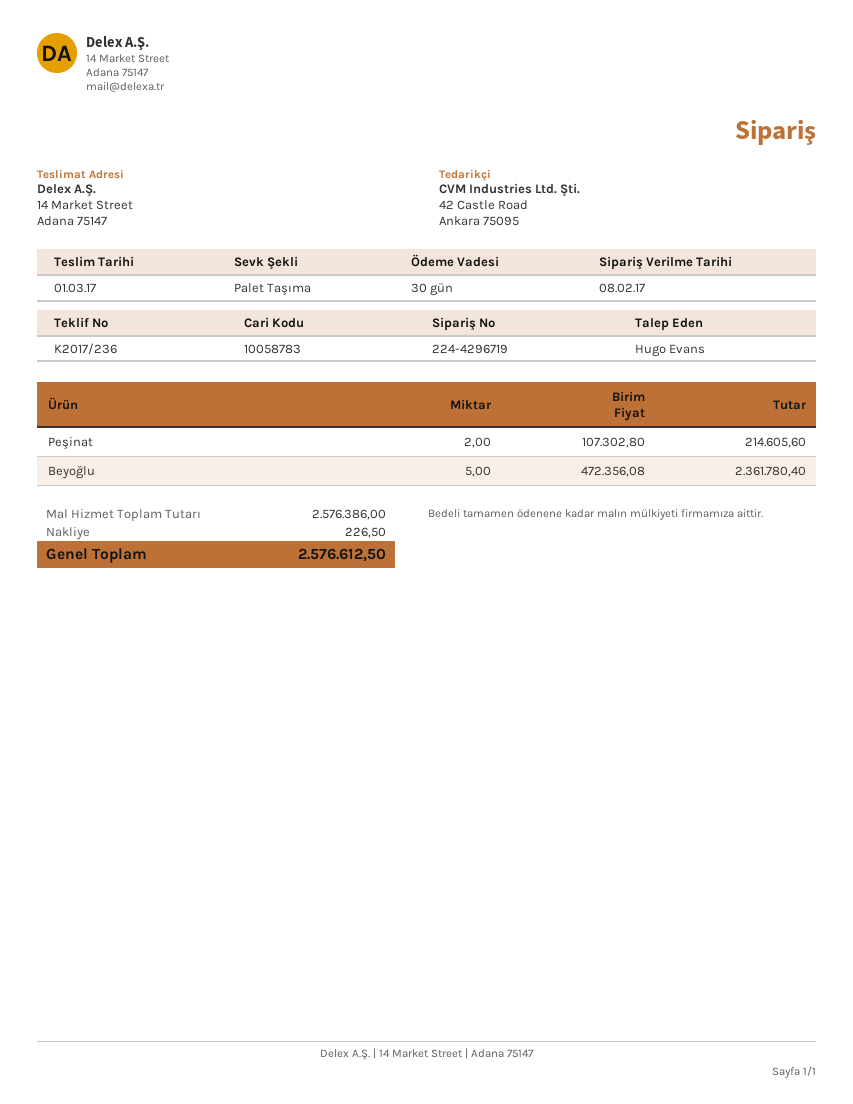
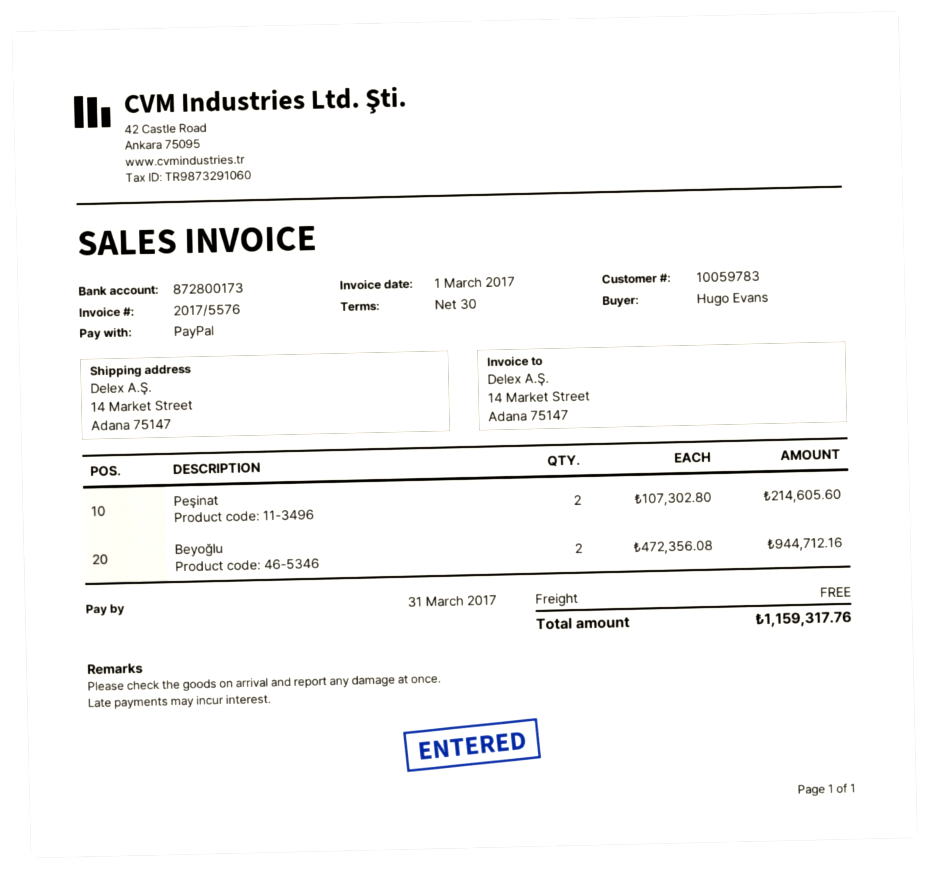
customer number: 10058783 -> 10059783
Beyoğlu: 5 x 472356.08 = 2361780.40 -> 2 x 472356.08 = 944712.16
shipping: 226.50 -> 0.00
total: 2576612.50 -> 1159317.76

